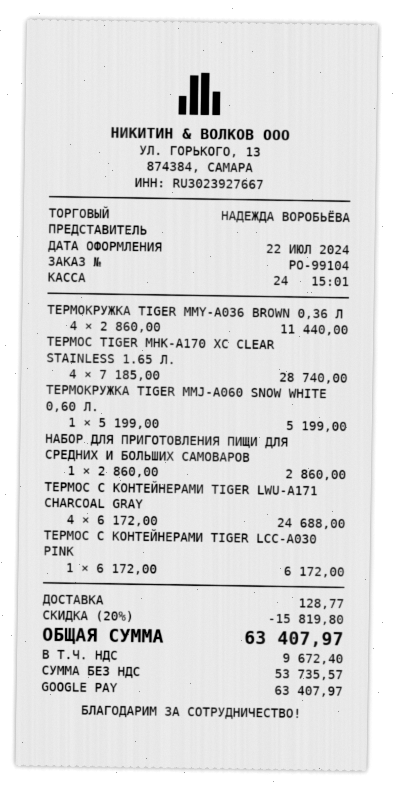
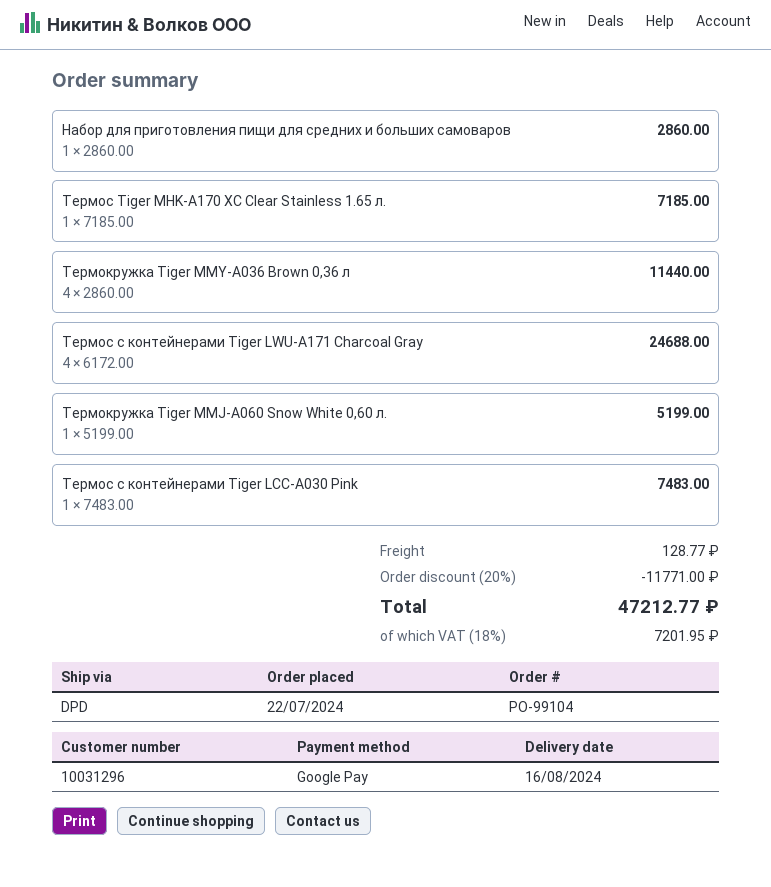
ТЕРМОС TIGER MHK-A170 XC CLEAR STAINLESS 1.65 Л.: 4 x 7185.00 = 28740.00 -> 1 x 7185.00 = 7185.00
ТЕРМОС С КОНТЕЙНЕРАМИ TIGER LCC-A030 PINK: 1 x 6172.00 = 6172.00 -> 1 x 7483.00 = 7483.00
discount: 20% = 15819.80 -> 20% = 11771.00
tax: 9672.40 -> 7201.95
total: 63407.97 -> 47212.77

